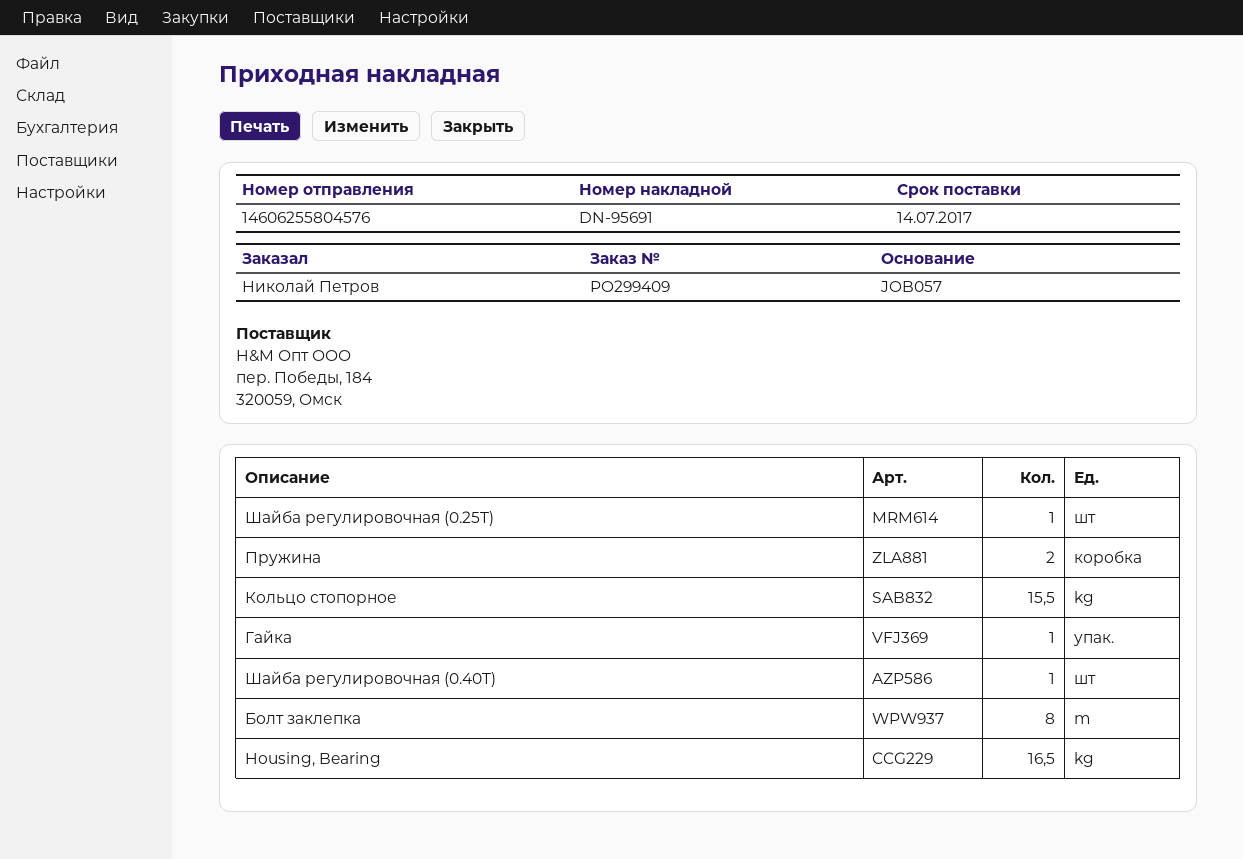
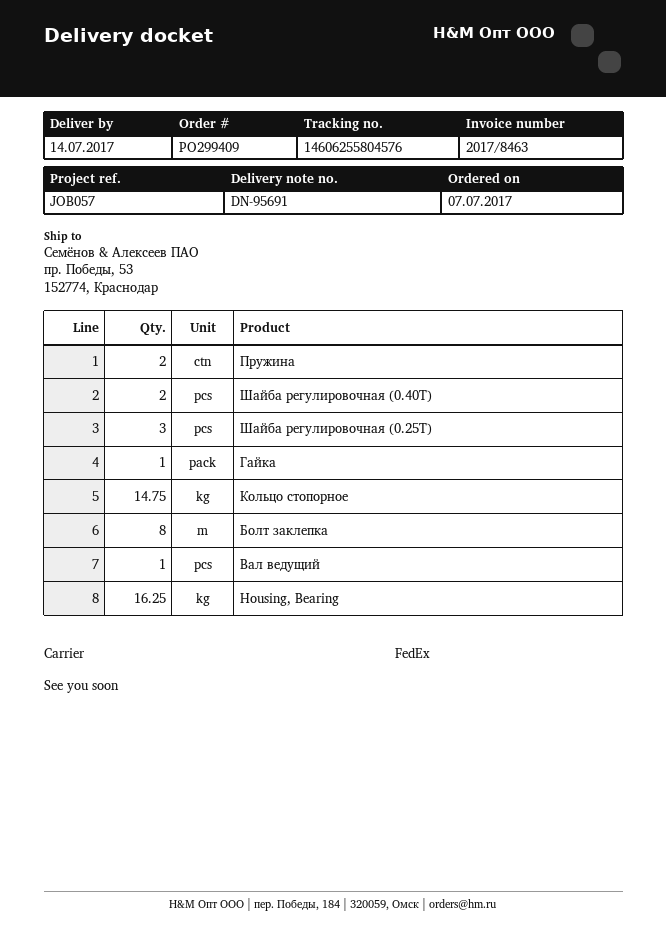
Шайба регулировочная (0.25T): 1 -> 3
Кольцо стопорное: 15.5 -> 14.75
Шайба регулировочная (0.40T): 1 -> 2
Housing, Bearing: 16.5 -> 16.25
Вал ведущий: none -> 1

